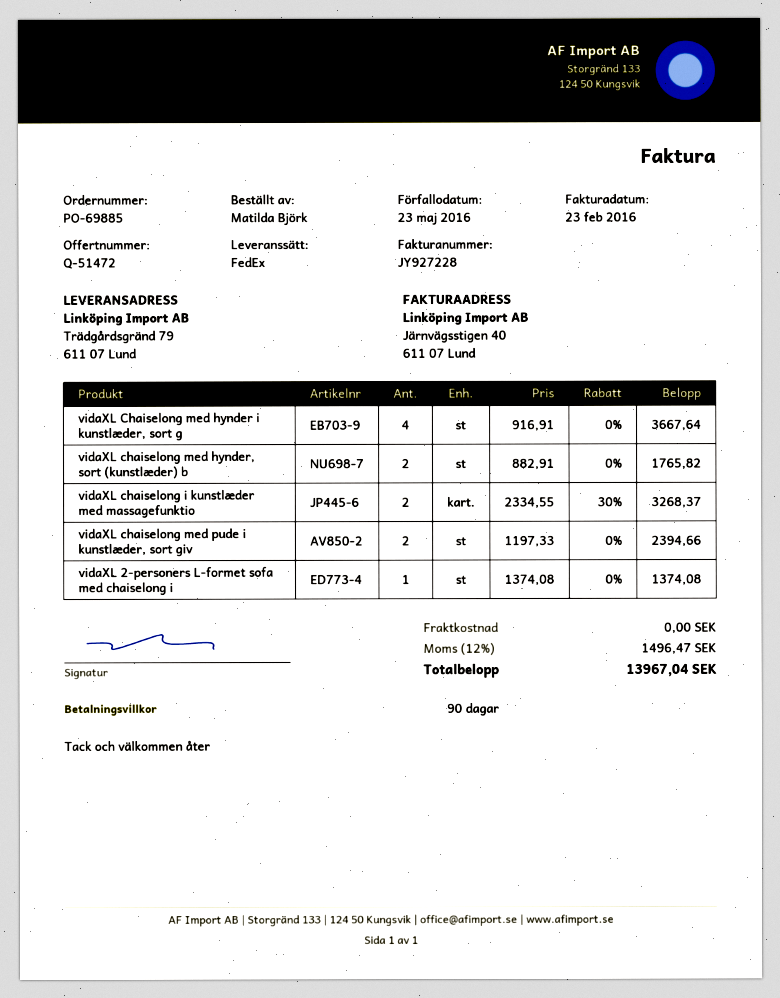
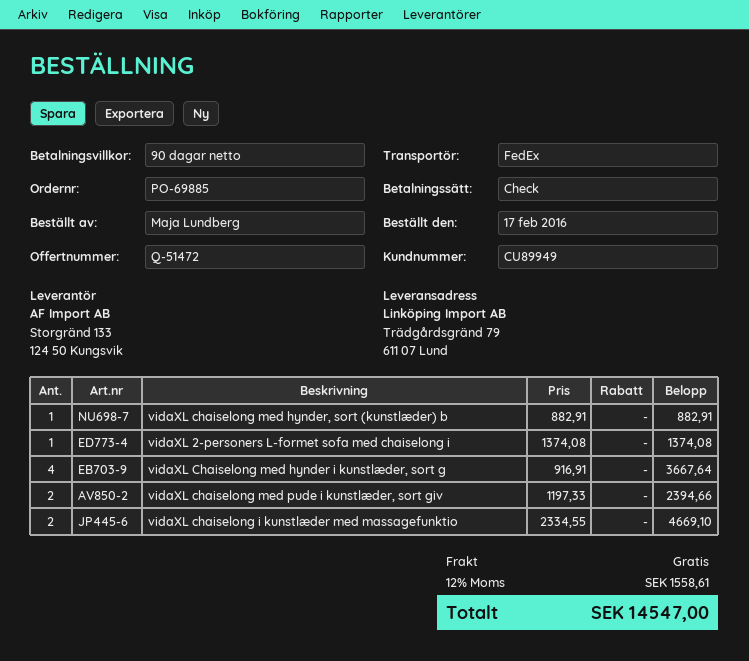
ordered by: Matilda Björk -> Maja Lundberg
vidaXL chaiselong med hynder, sort (kunstlæder) b: 2 x 882.91 = 1765.82 -> 1 x 882.91 = 882.91
vidaXL chaiselong i kunstlæder med massagefunktio: 2 x 2334.55 - 30% = 3268.37 -> 2 x 2334.55 = 4669.10
tax: 12% = 1496.47 -> 12% = 1558.61
total: 13967.04 -> 14547.00

